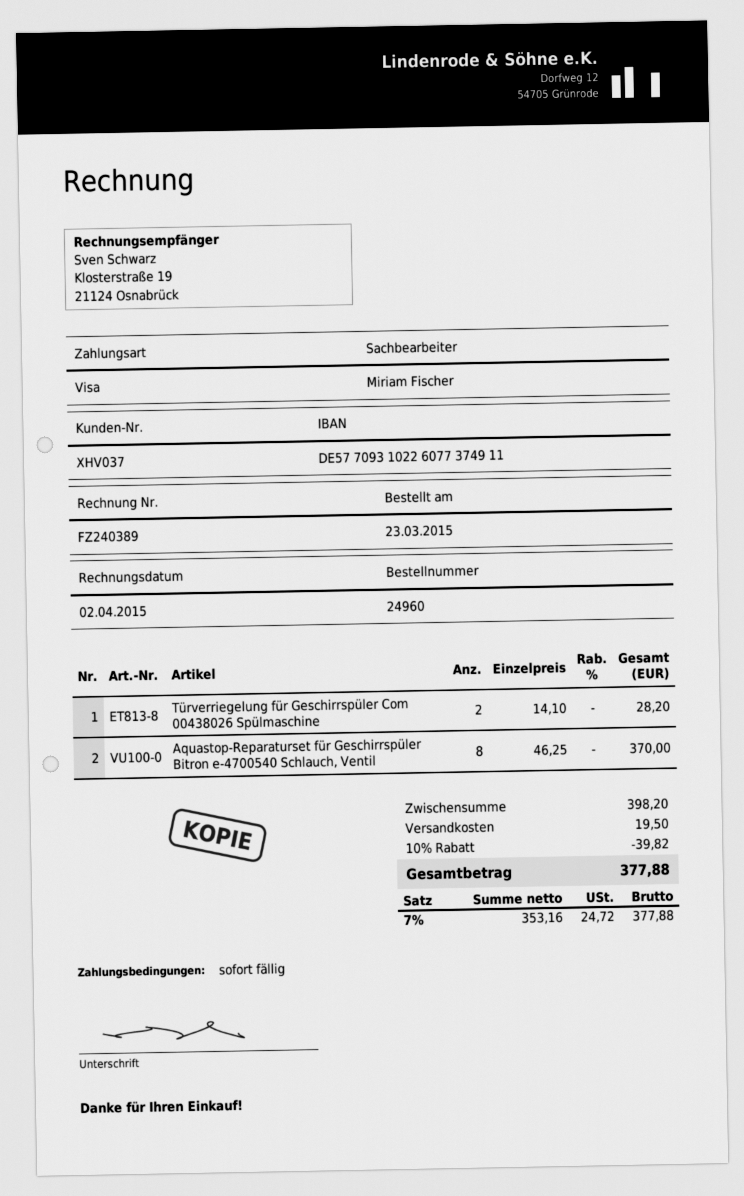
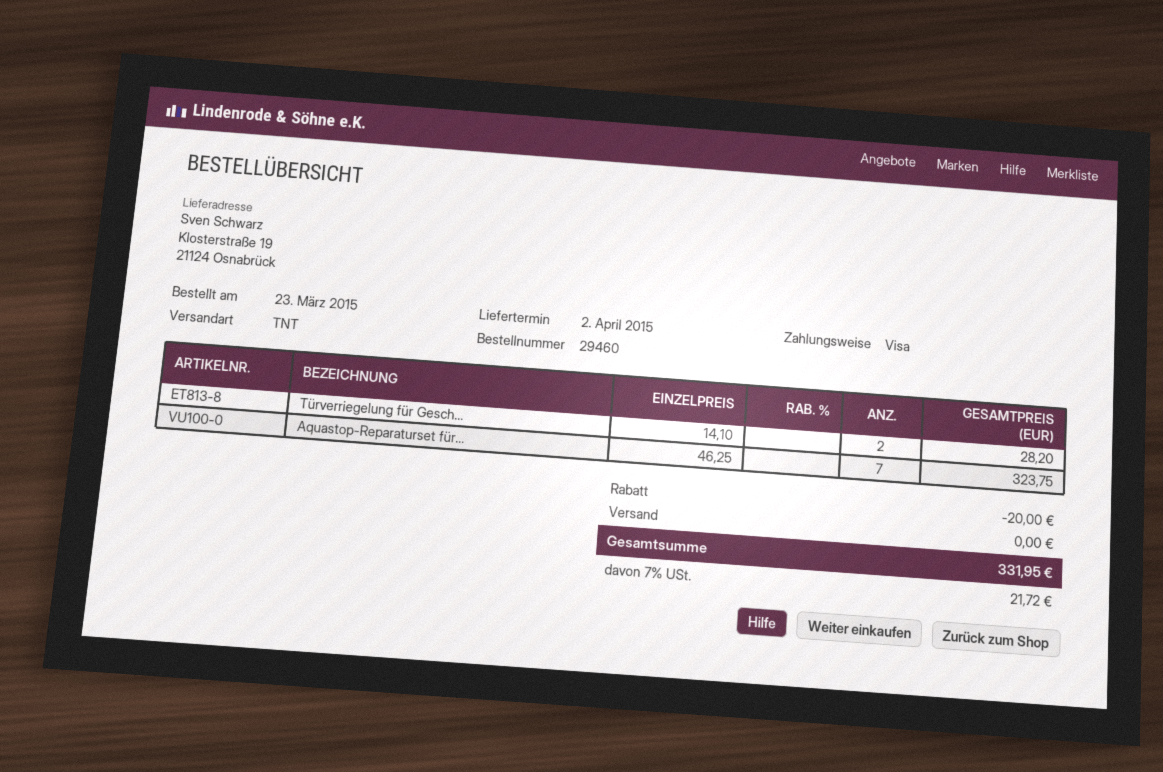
order number: 24960 -> 29460
Aquastop-Reparaturset für Geschirrspüler Bitron e-4700540 Schlauch, Ventil: 8 x 46.25 = 370.00 -> 7 x 46.25 = 323.75
discount: 39.82 -> 20.00
shipping: 19.50 -> 0.00
tax: 7% = 24.72 -> 7% = 21.72
total: 377.88 -> 331.95

